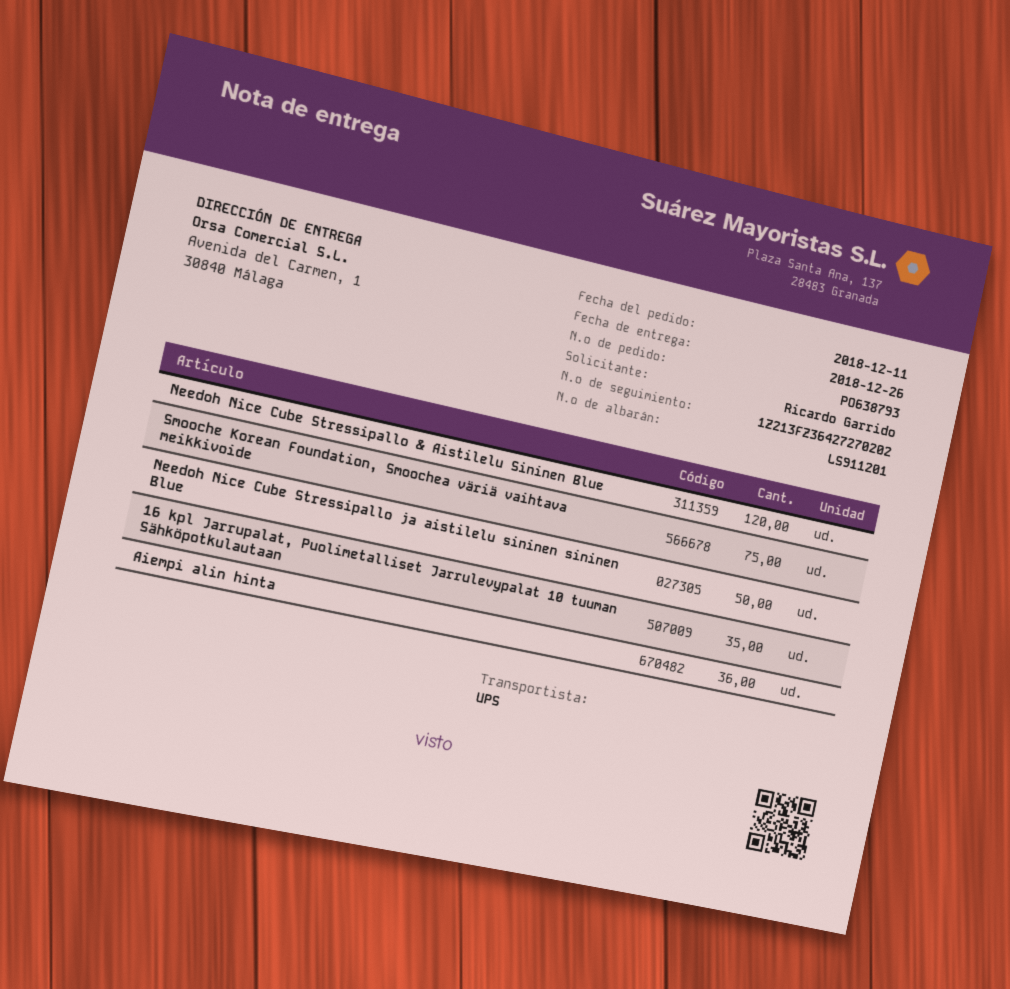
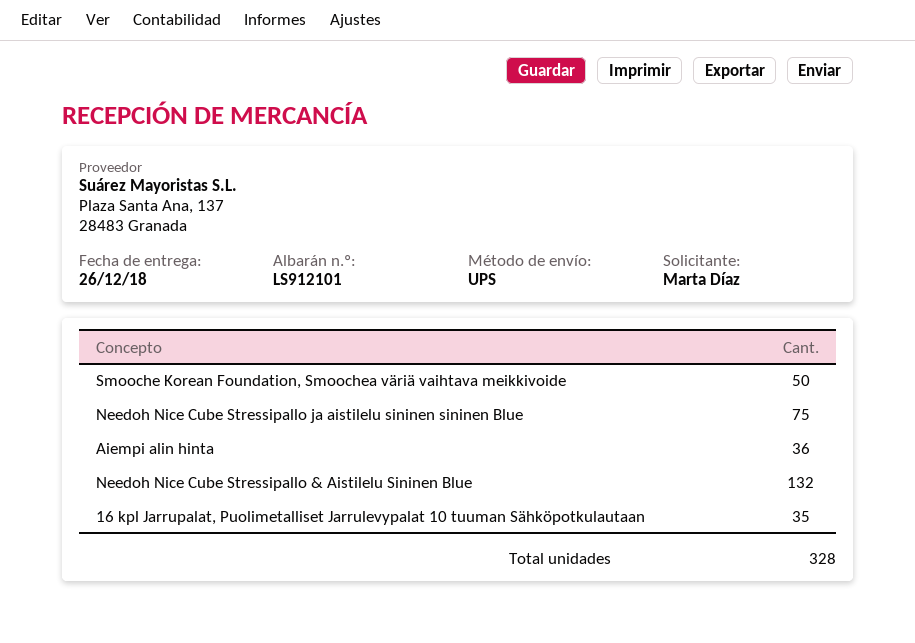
delivery note number: LS911201 -> LS912101
ordered by: Ricardo Garrido -> Marta Díaz
Needoh Nice Cube Stressipallo & Aistilelu Sininen Blue: 120 -> 132
Smooche Korean Foundation, Smoochea väriä vaihtava meikkivoide: 75 -> 50
Needoh Nice Cube Stressipallo ja aistilelu sininen sininen Blue: 50 -> 75

